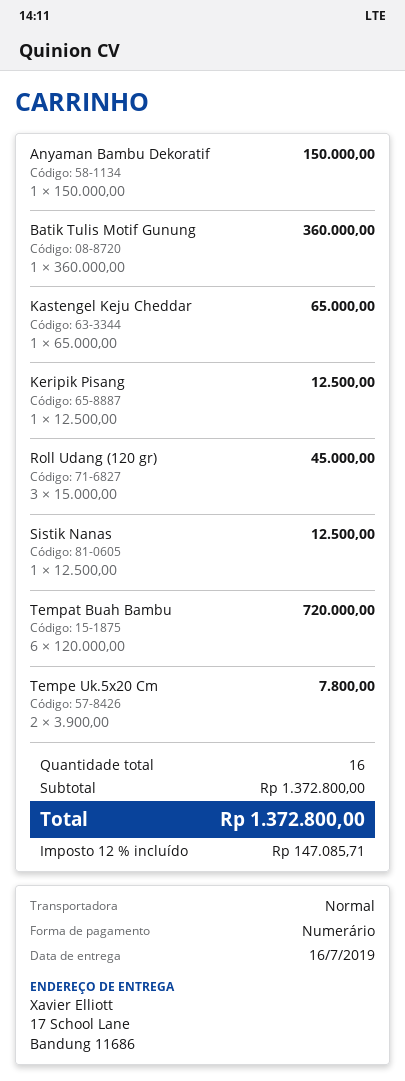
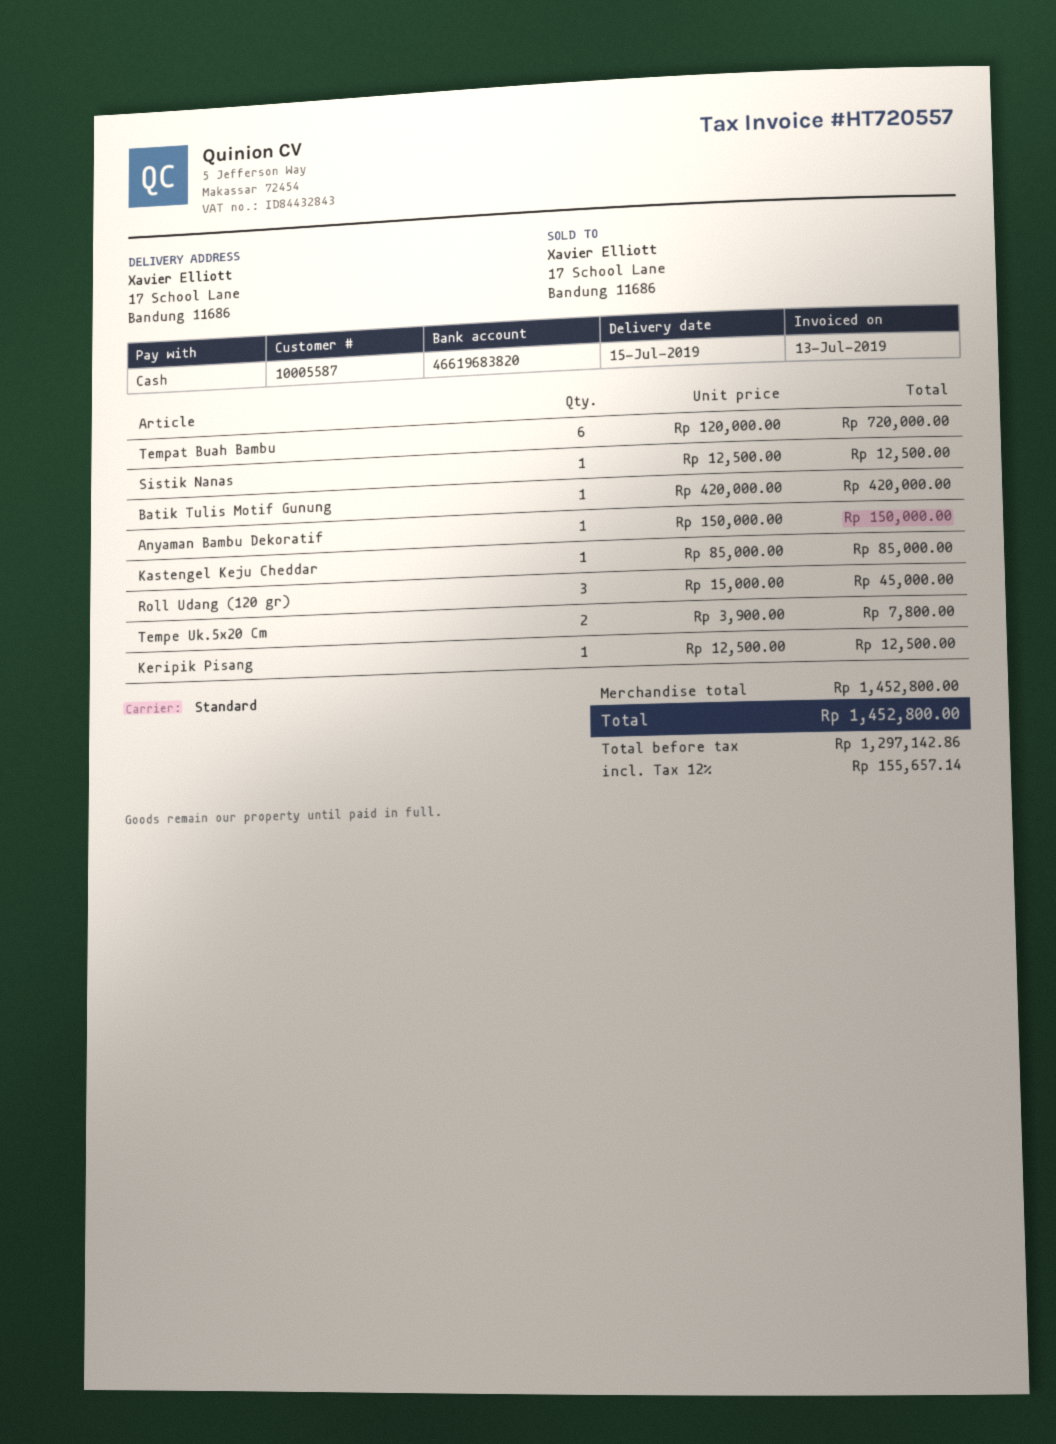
delivery date: 2019-07-16 -> 2019-07-15
Batik Tulis Motif Gunung: 1 x 360000.00 = 360000.00 -> 1 x 420000.00 = 420000.00
Kastengel Keju Cheddar: 1 x 65000.00 = 65000.00 -> 1 x 85000.00 = 85000.00
subtotal: 1372800.00 -> 1452800.00
tax: 12% = 147085.71 -> 12% = 155657.14
total: 1372800.00 -> 1452800.00

